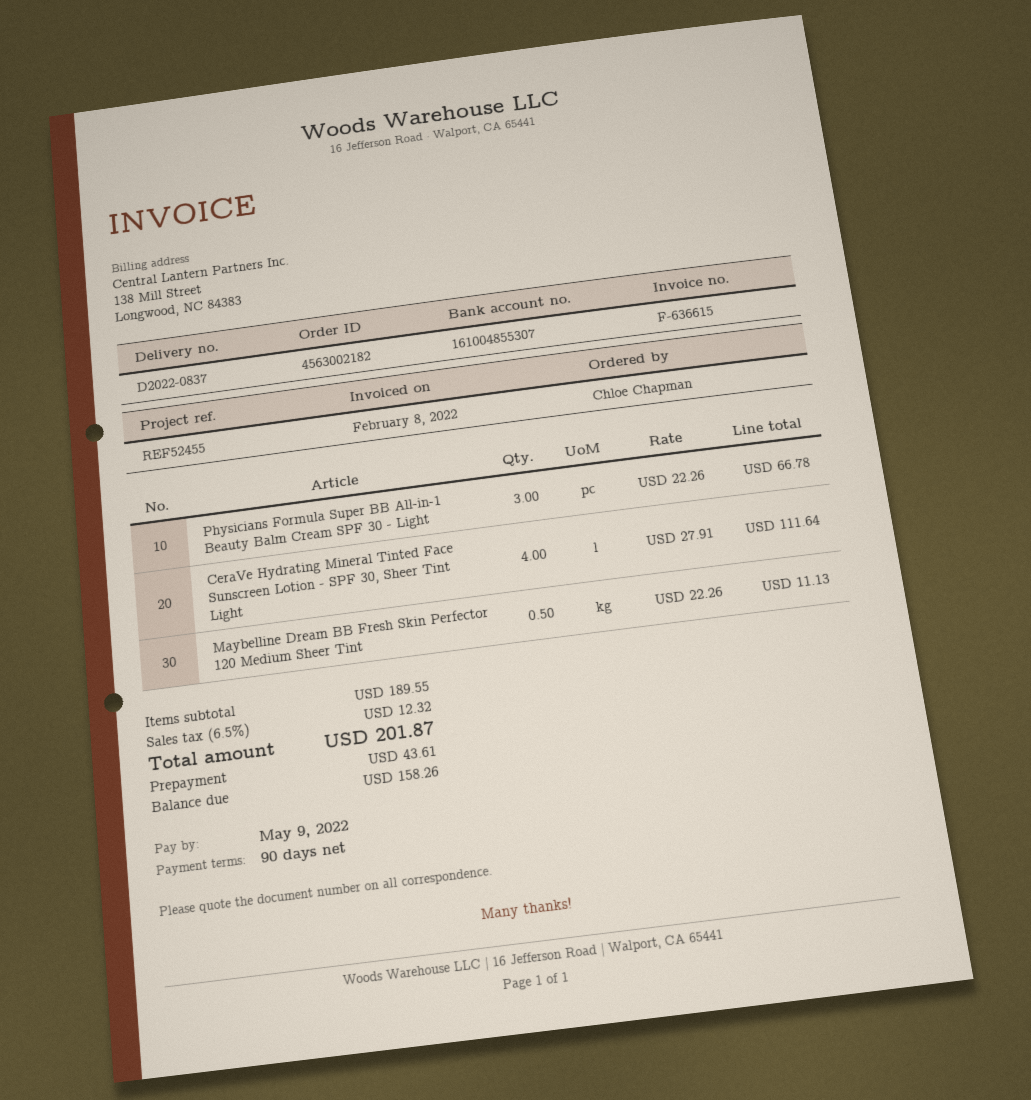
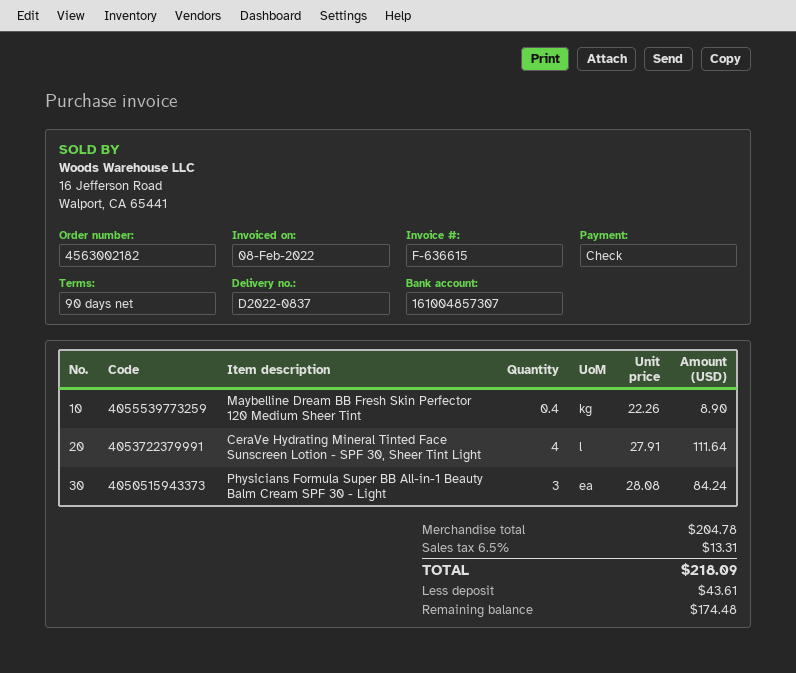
bank account: 161004855307 -> 161004857307
Physicians Formula Super BB All-in-1 Beauty Balm Cream SPF 30 - Light: 3 x 22.26 = 66.78 -> 3 x 28.08 = 84.24
Maybelline Dream BB Fresh Skin Perfector 120 Medium Sheer Tint: 0.5 x 22.26 = 11.13 -> 0.4 x 22.26 = 8.90
subtotal: 189.55 -> 204.78
tax: 6.5% = 12.32 -> 6.5% = 13.31
total: 201.87 -> 218.09
balance: 158.26 -> 174.48

